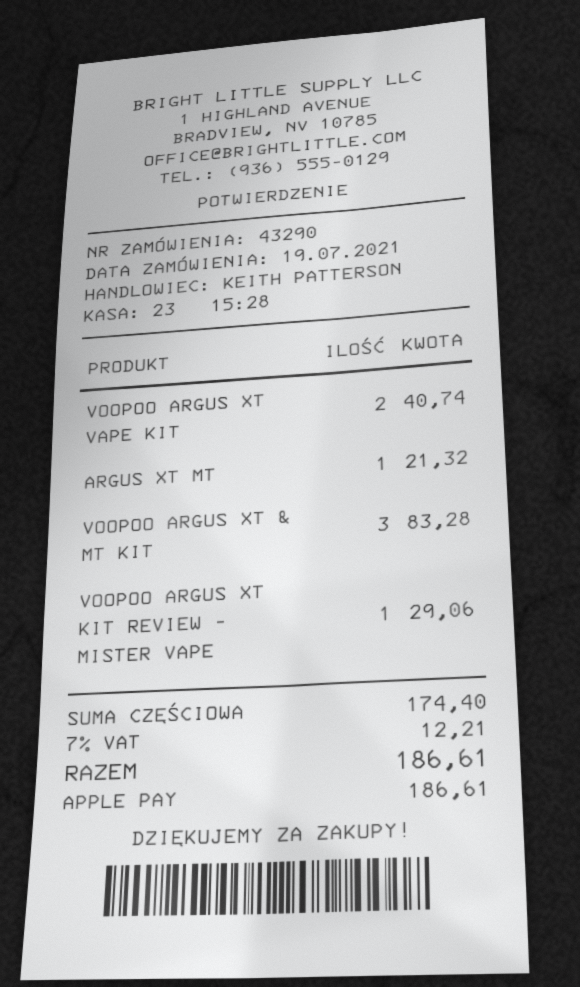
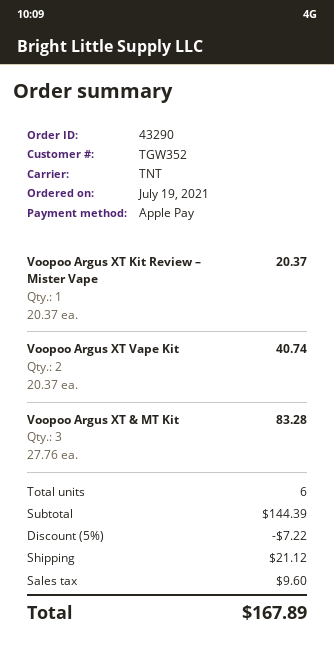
ARGUS XT MT: 1 for 21.32 -> none
VOOPOO ARGUS XT KIT REVIEW – MISTER VAPE: 1 for 29.06 -> 1 for 20.37
subtotal: 174.40 -> 144.39
discount: none -> 5% = 7.22
shipping: none -> 21.12
tax: 12.21 -> 9.60
total: 186.61 -> 167.89

